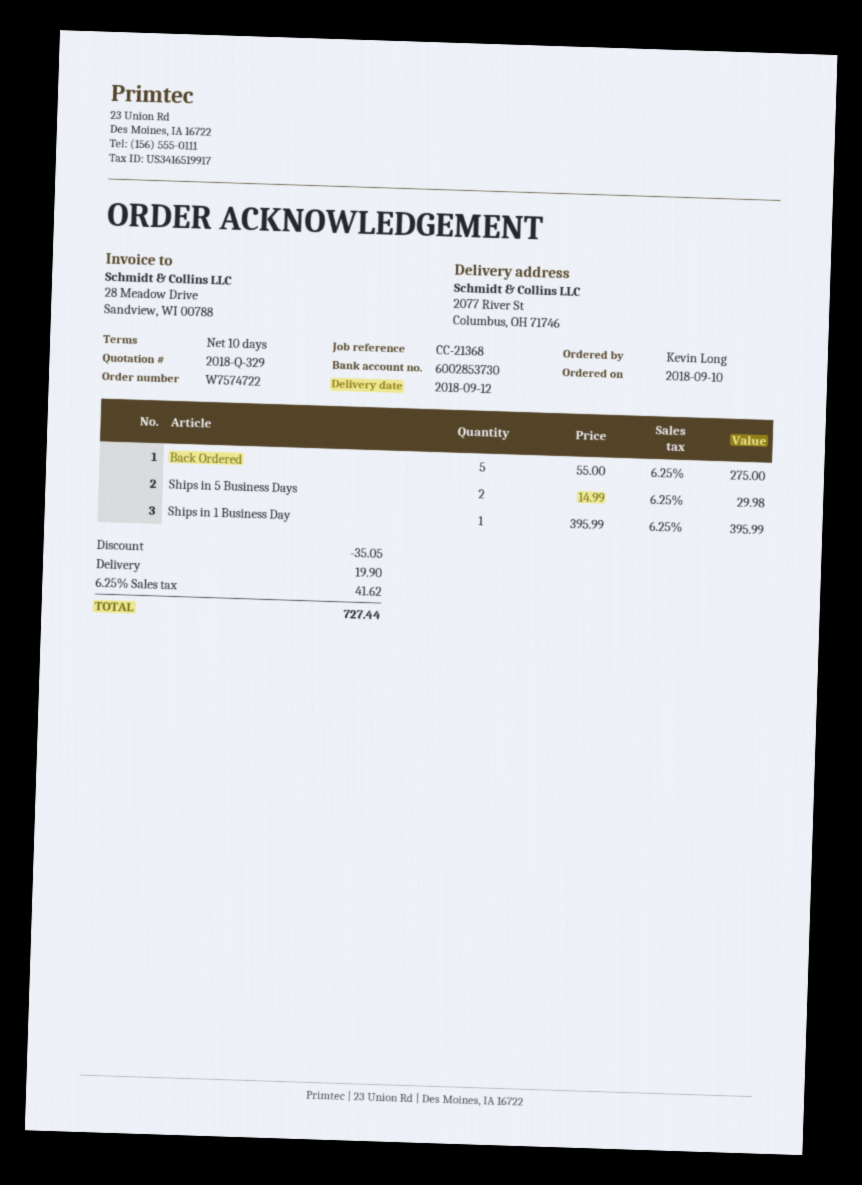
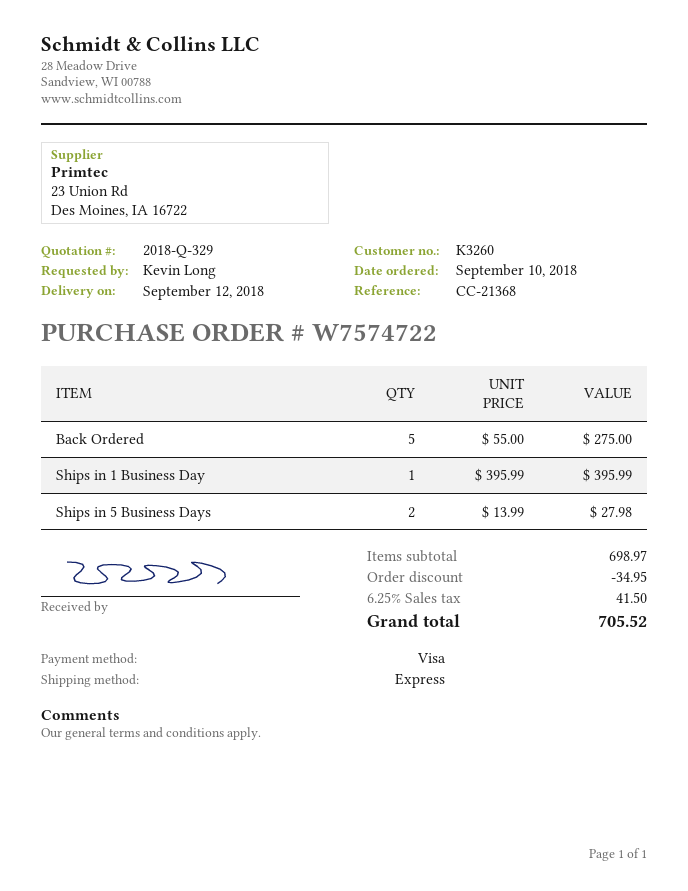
Ships in 5 Business Days: 2 x 14.99 = 29.98 -> 2 x 13.99 = 27.98
discount: 35.05 -> 34.95
shipping: 19.90 -> none
tax: 6.25% = 41.62 -> 6.25% = 41.50
total: 727.44 -> 705.52

